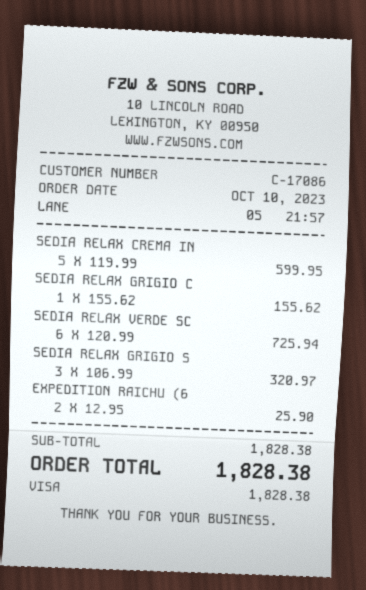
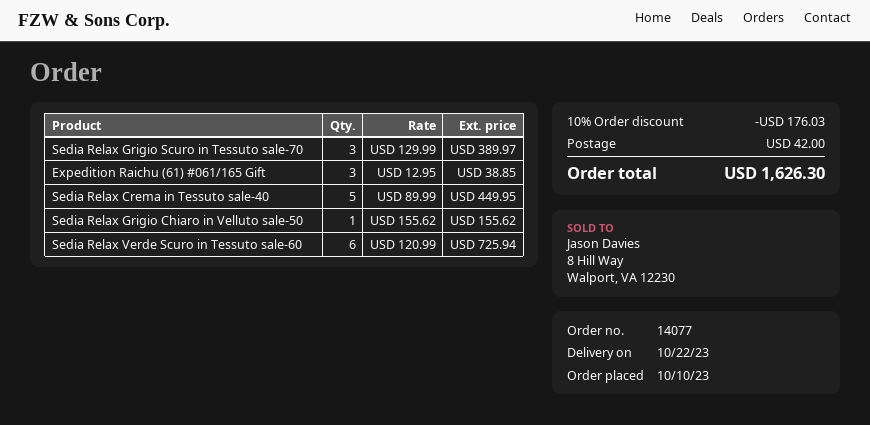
SEDIA RELAX CREMA IN: 5 x 119.99 = 599.95 -> 5 x 89.99 = 449.95
SEDIA RELAX GRIGIO S: 3 x 106.99 = 320.97 -> 3 x 129.99 = 389.97
EXPEDITION RAICHU (6: 2 x 12.95 = 25.90 -> 3 x 12.95 = 38.85
discount: none -> 10% = 176.03
shipping: none -> 42.00
total: 1828.38 -> 1626.30

